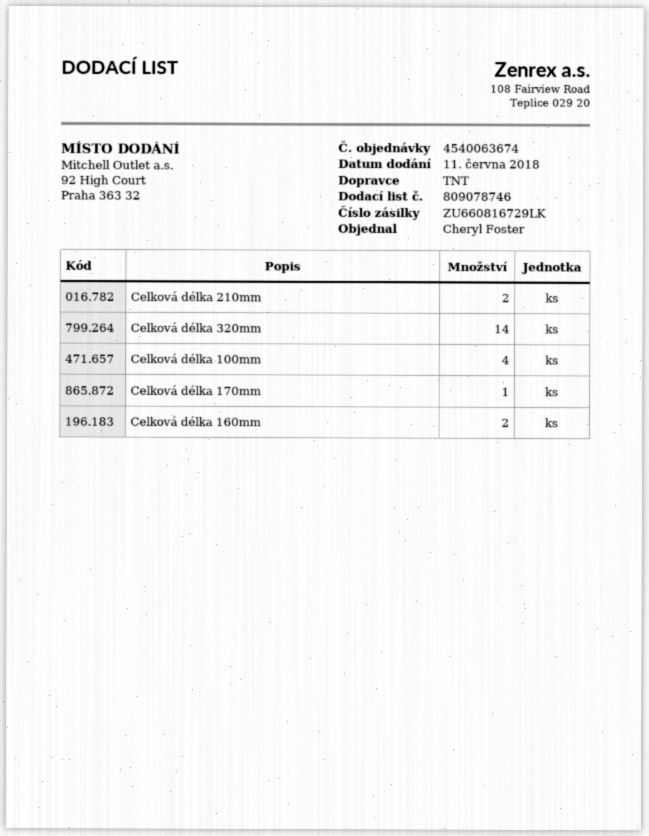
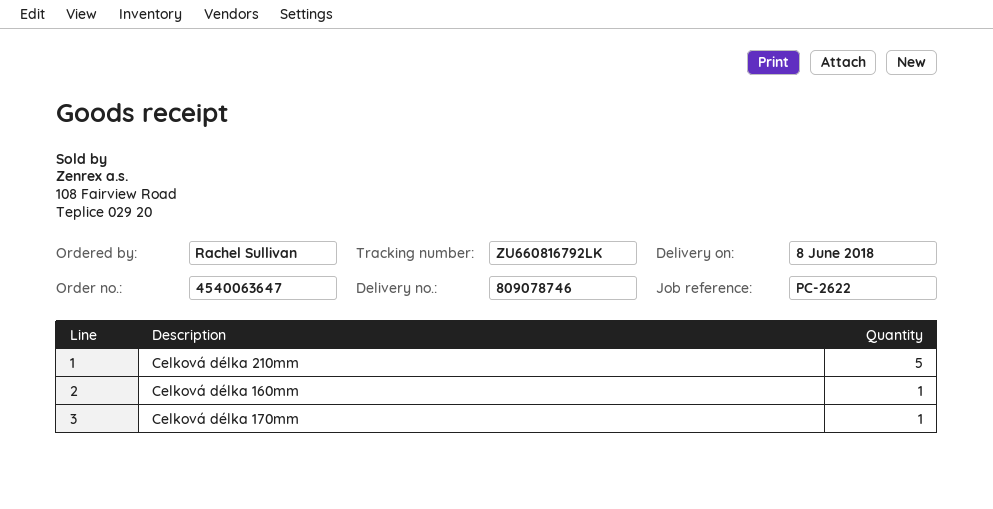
order number: 4540063674 -> 4540063647
delivery date: 2018-06-11 -> 2018-06-08
ordered by: Cheryl Foster -> Rachel Sullivan
tracking number: ZU660816729LK -> ZU660816792LK
Celková délka 210mm: 2 -> 5
Celková délka 320mm: 14 -> none
Celková délka 100mm: 4 -> none
Celková délka 160mm: 2 -> 1

